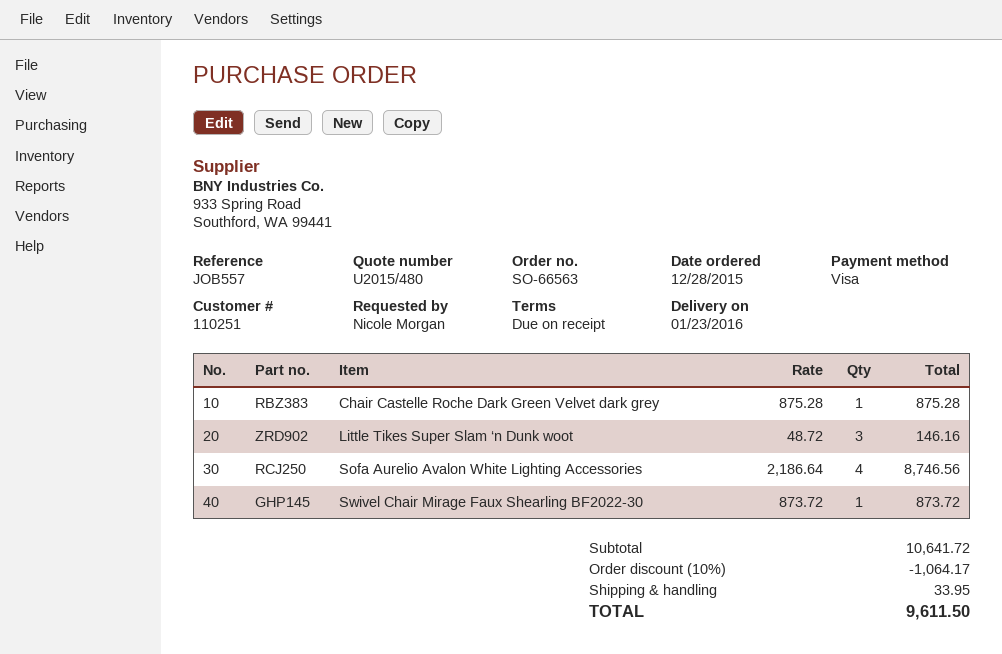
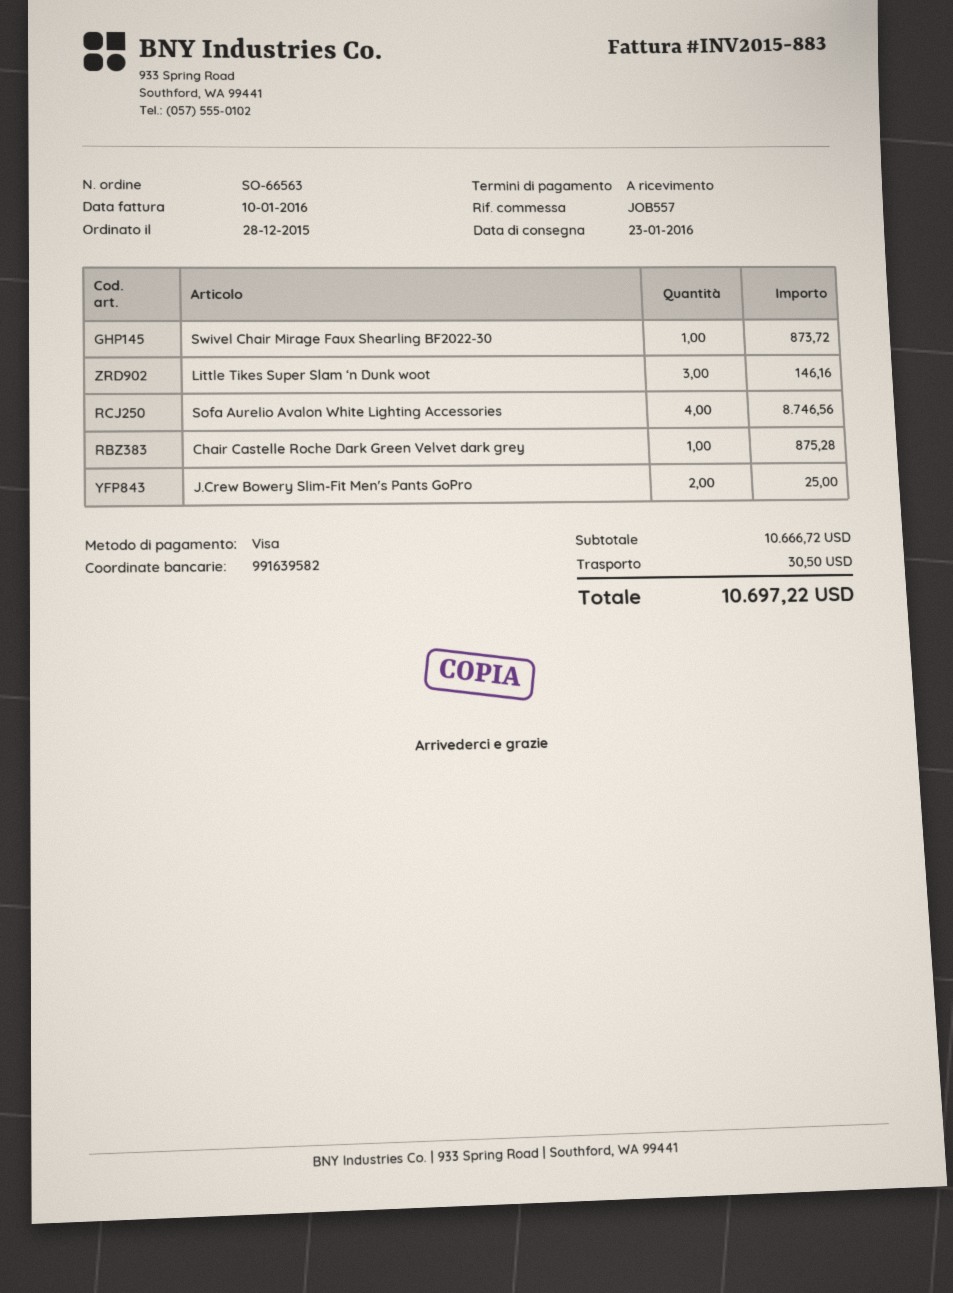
J.Crew Bowery Slim-Fit Men's Pants GoPro: none -> 2 for 25.00
subtotal: 10641.72 -> 10666.72
discount: 10% = 1064.17 -> none
shipping: 33.95 -> 30.50
total: 9611.50 -> 10697.22

